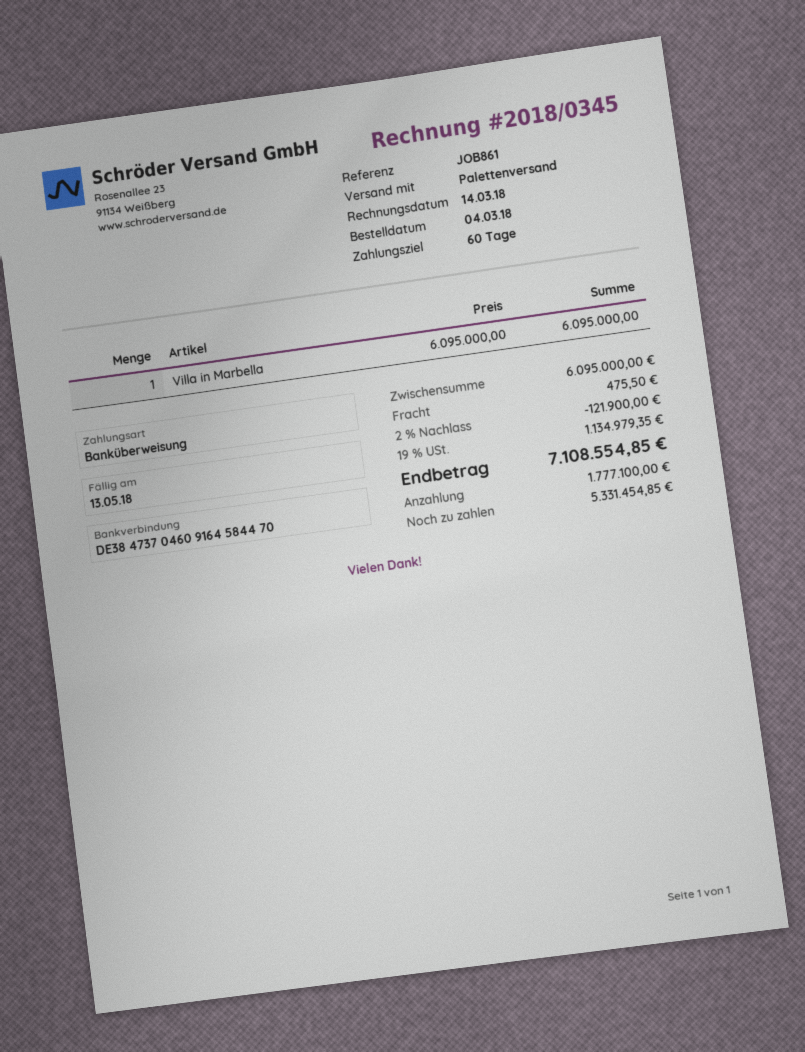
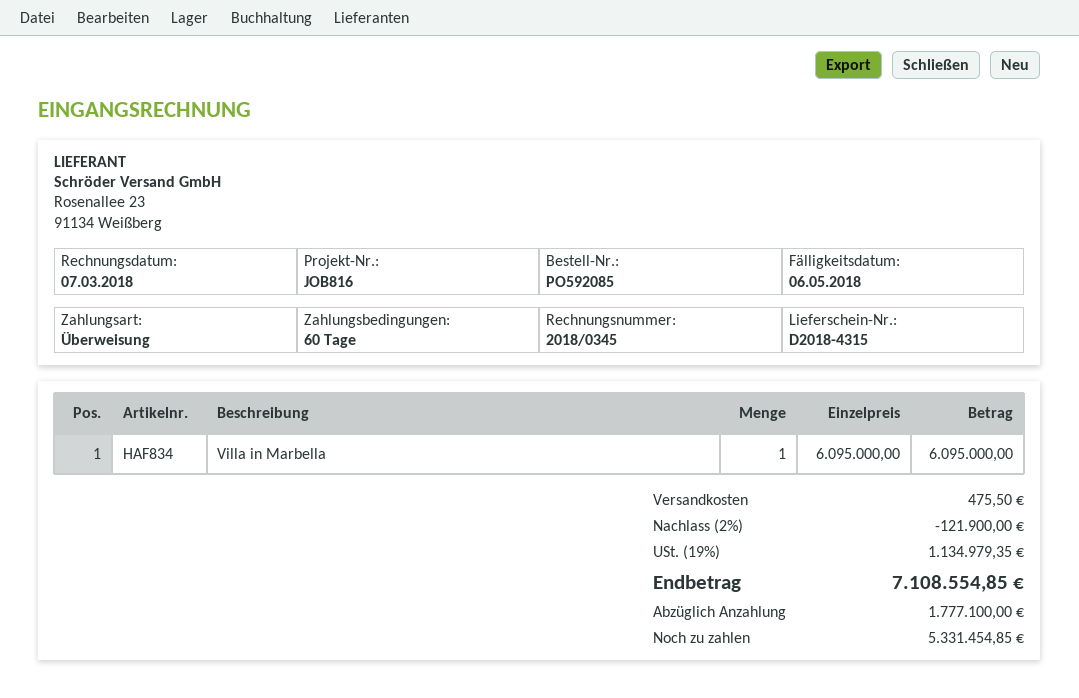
invoice date: 2018-03-14 -> 2018-03-07
due date: 2018-05-13 -> 2018-05-06
reference: JOB861 -> JOB816

